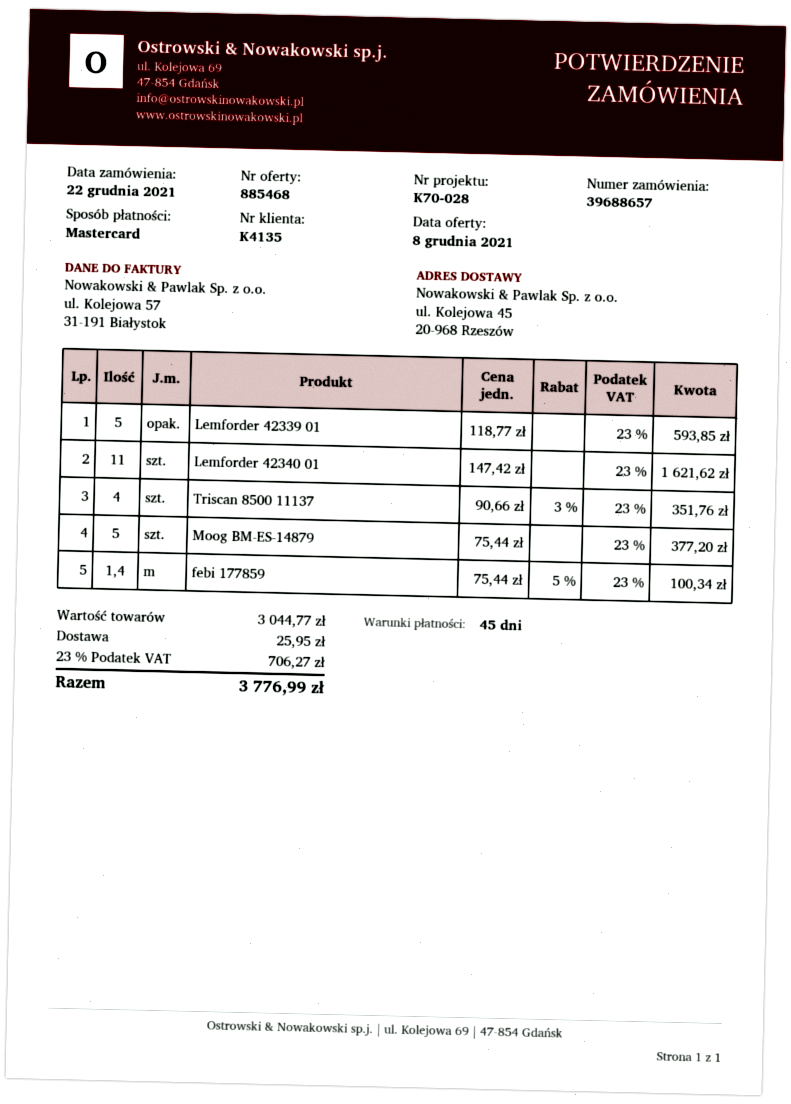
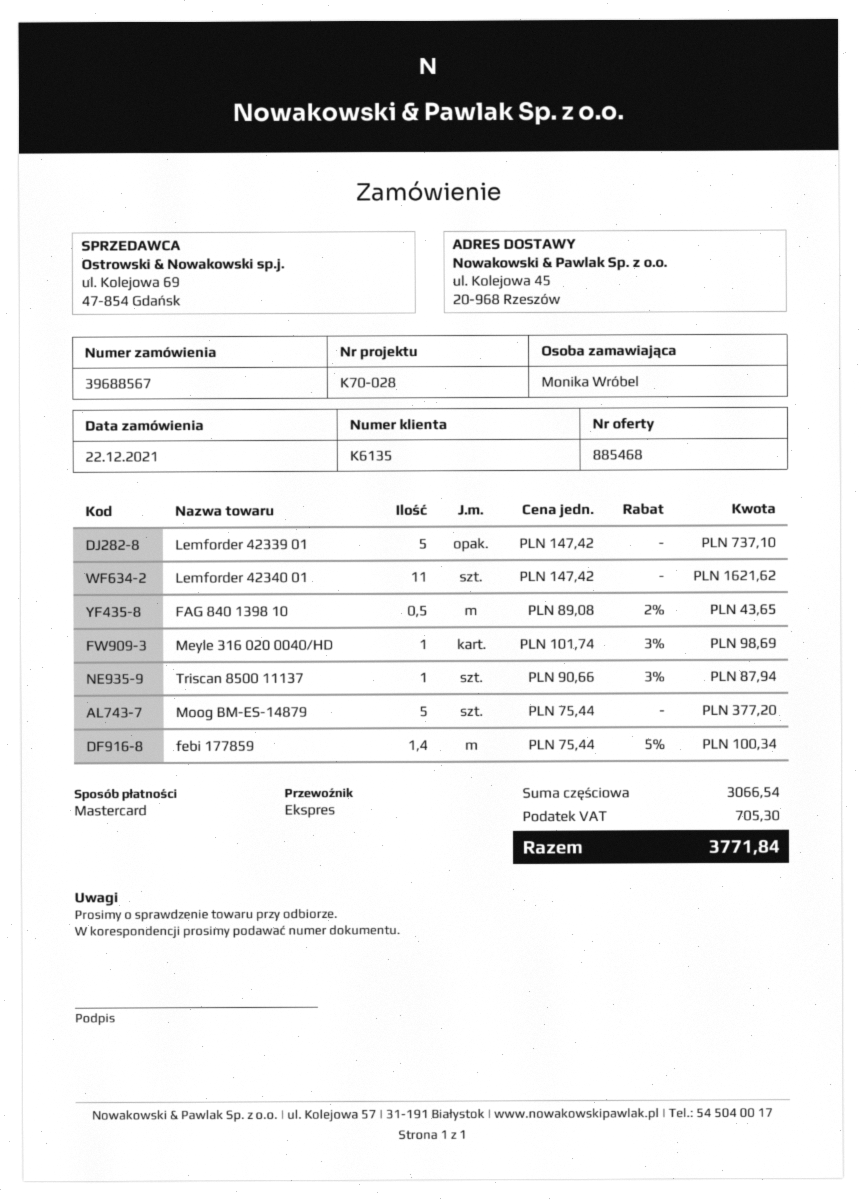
order number: 39688657 -> 39688567
customer number: K4135 -> K6135
Lemforder 42339 01: 5 x 118.77 = 593.85 -> 5 x 147.42 = 737.10
Triscan 8500 11137: 4 x 90.66 - 3% = 351.76 -> 1 x 90.66 - 3% = 87.94
FAG 840 1398 10: none -> 0.5 x 89.08 - 2% = 43.65
Meyle 316 020 0040/HD: none -> 1 x 101.74 - 3% = 98.69
subtotal: 3044.77 -> 3066.54
shipping: 25.95 -> none
tax: 706.27 -> 705.30
total: 3776.99 -> 3771.84

